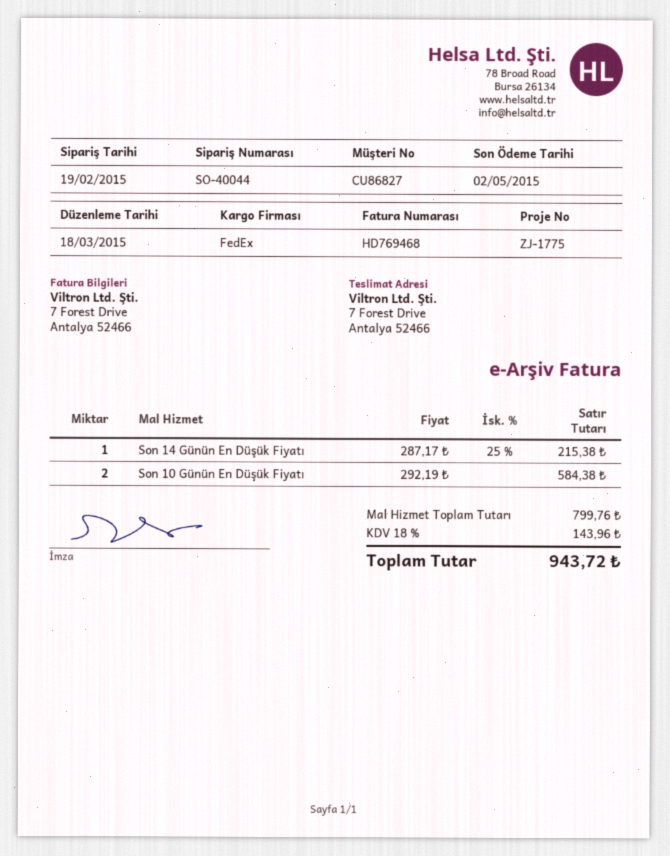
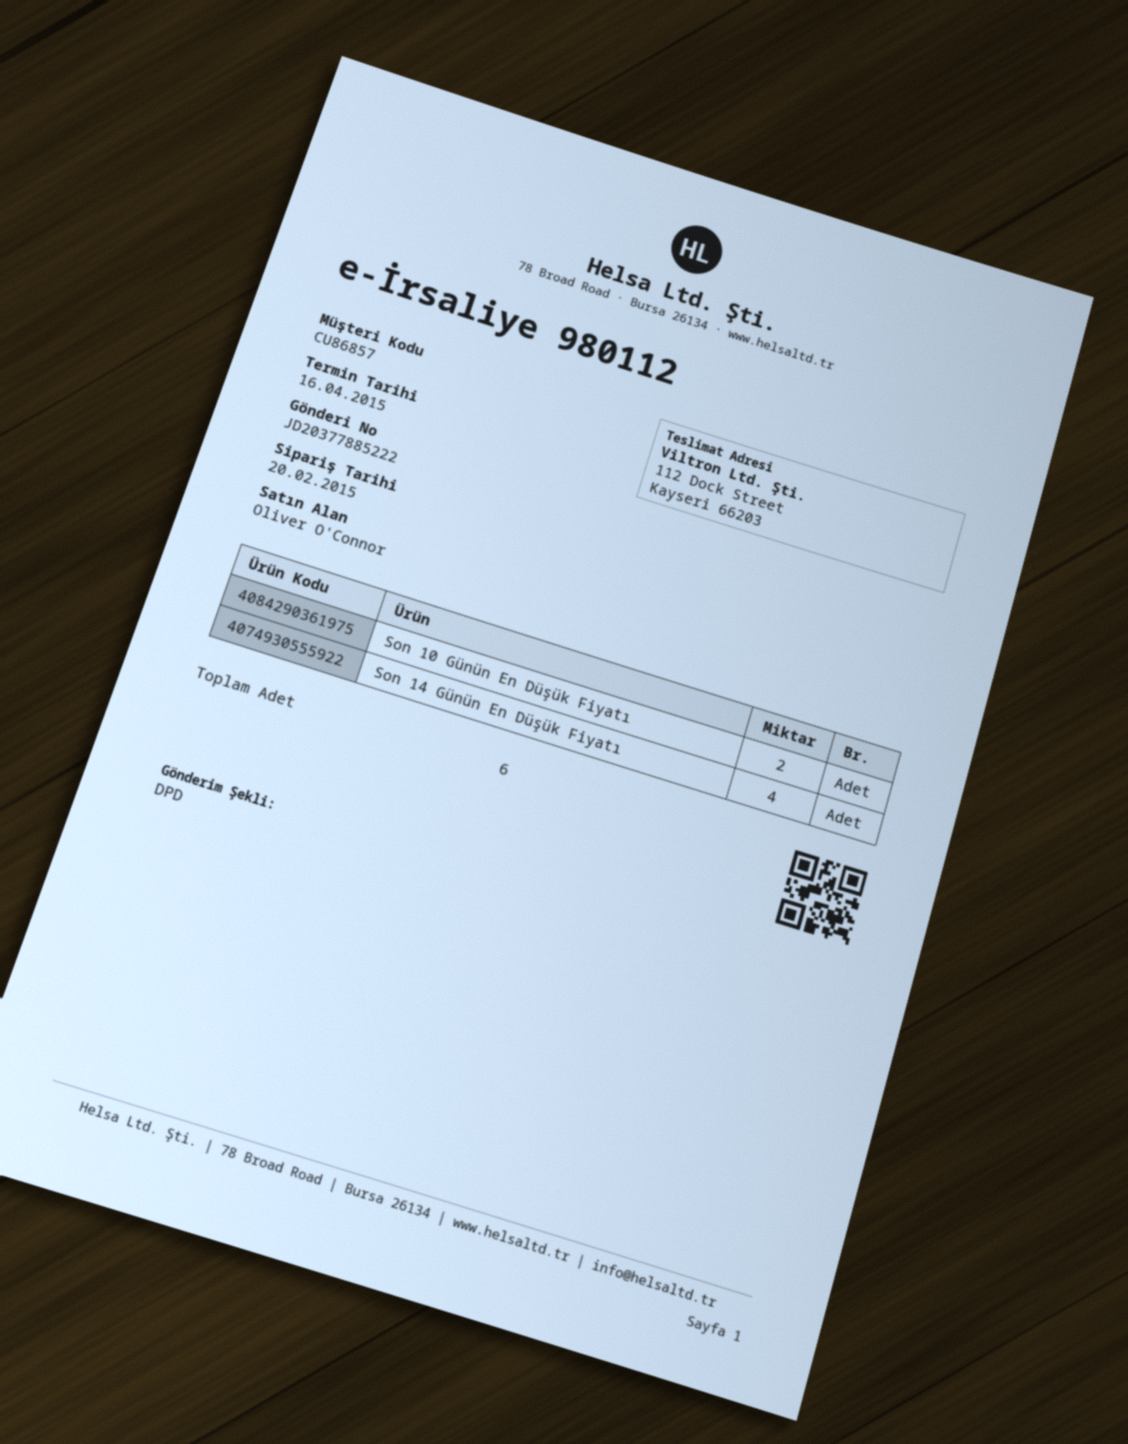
order date: 2015-02-19 -> 2015-02-20
customer number: CU86827 -> CU86857
shipping method: FedEx -> DPD
ship to: 7 Forest Drive, Antalya 52466 -> 112 Dock Street, Kayseri 66203
Son 14 Günün En Düşük Fiyatı: 1 -> 4

